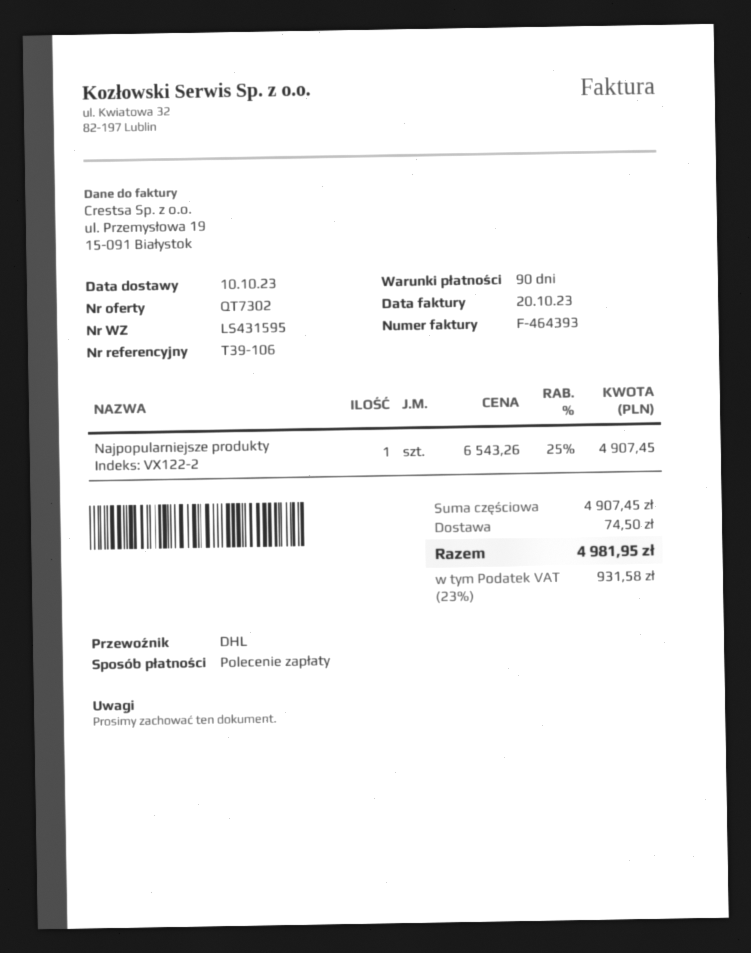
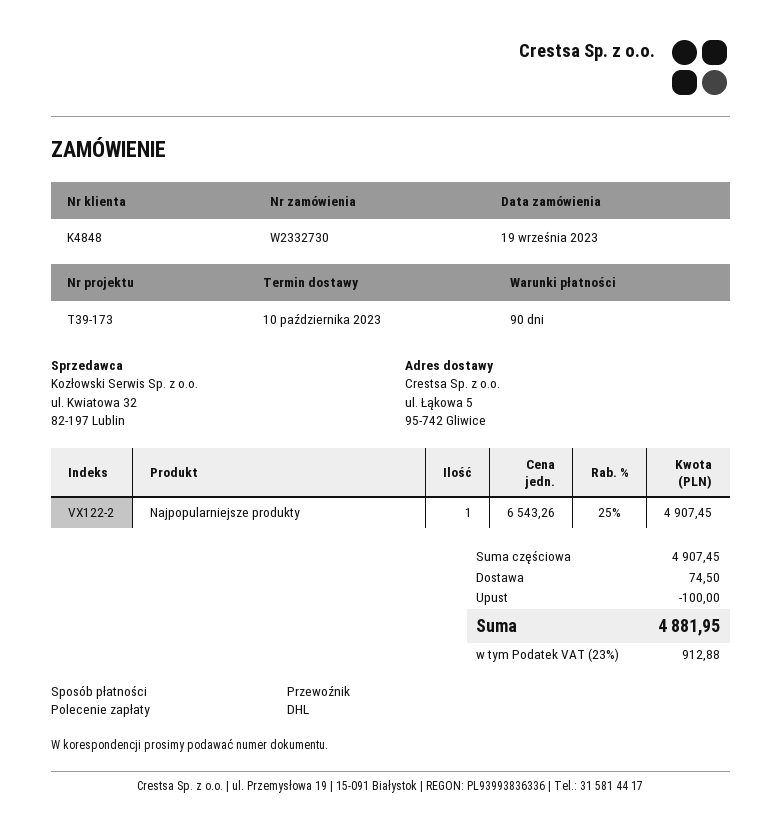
reference: T39-106 -> T39-173
discount: none -> 100.00
tax: 23% = 931.58 -> 23% = 912.88
total: 4981.95 -> 4881.95

